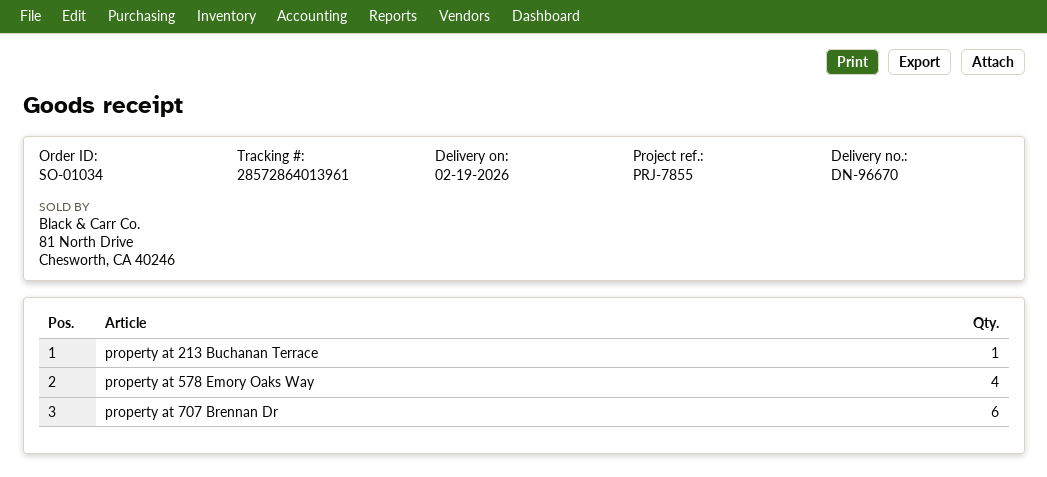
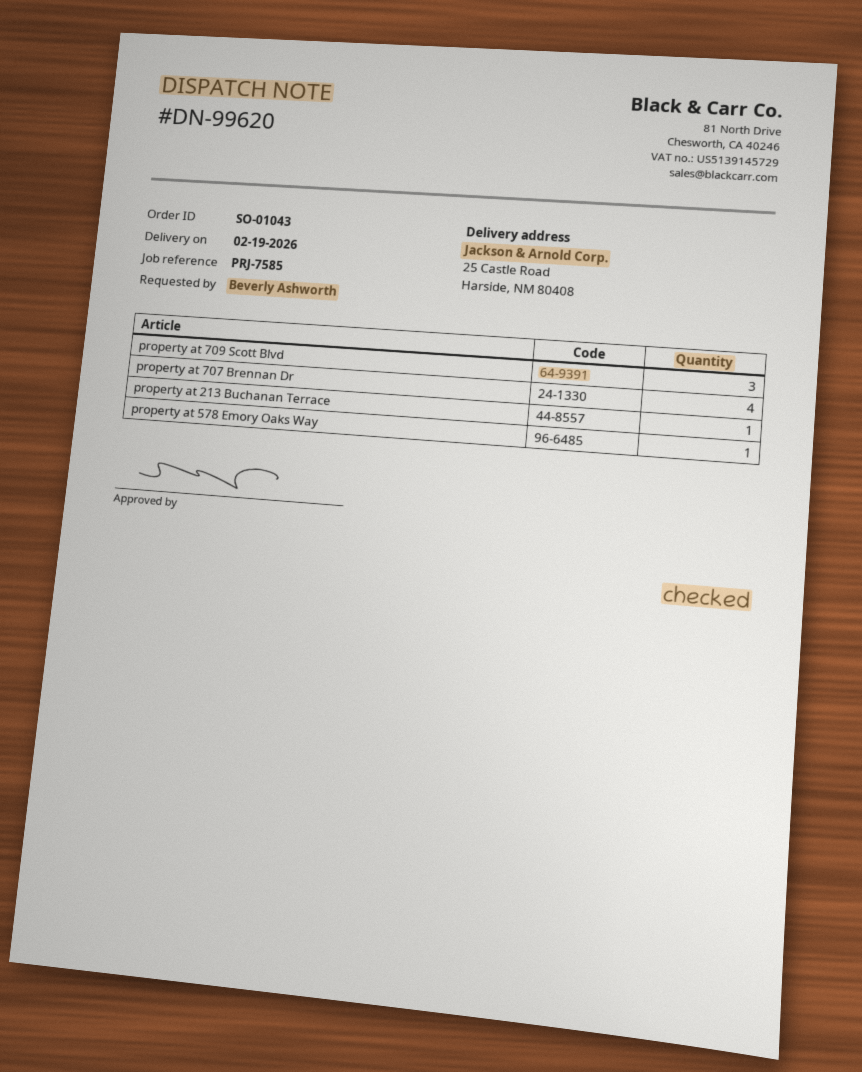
order number: SO-01034 -> SO-01043
delivery note number: DN-96670 -> DN-99620
reference: PRJ-7855 -> PRJ-7585
property at 578 Emory Oaks Way: 4 -> 1
property at 707 Brennan Dr: 6 -> 4
property at 709 Scott Blvd: none -> 3

